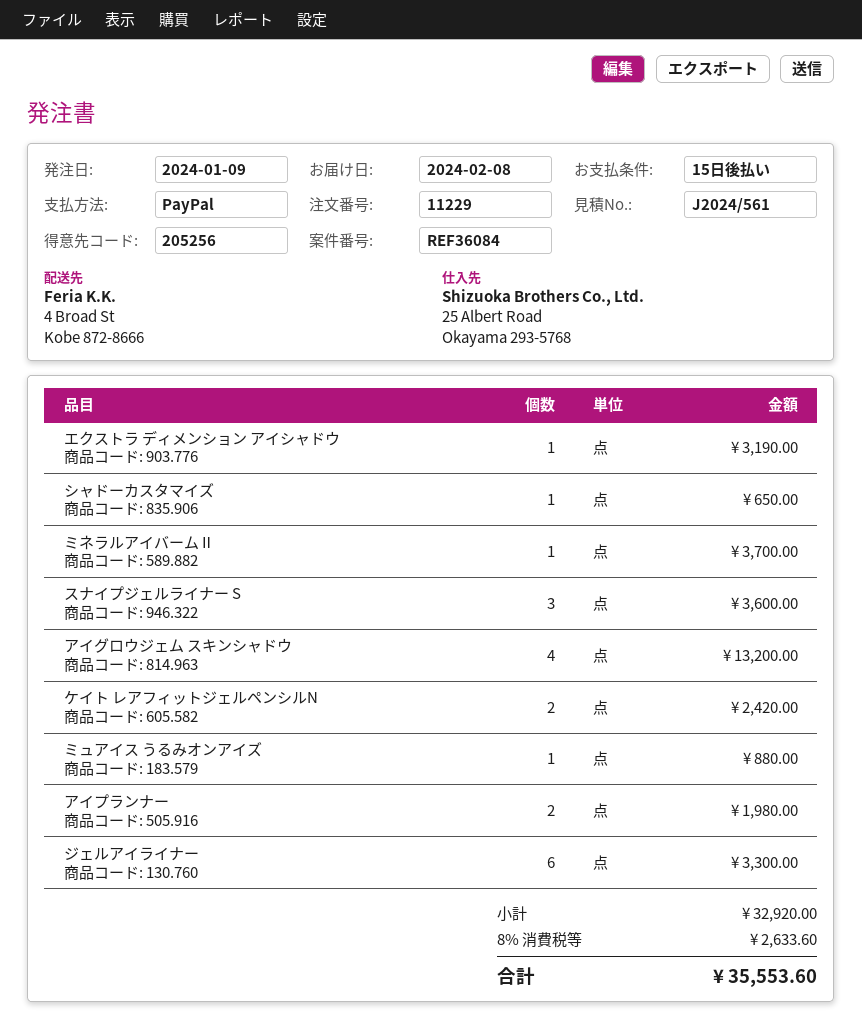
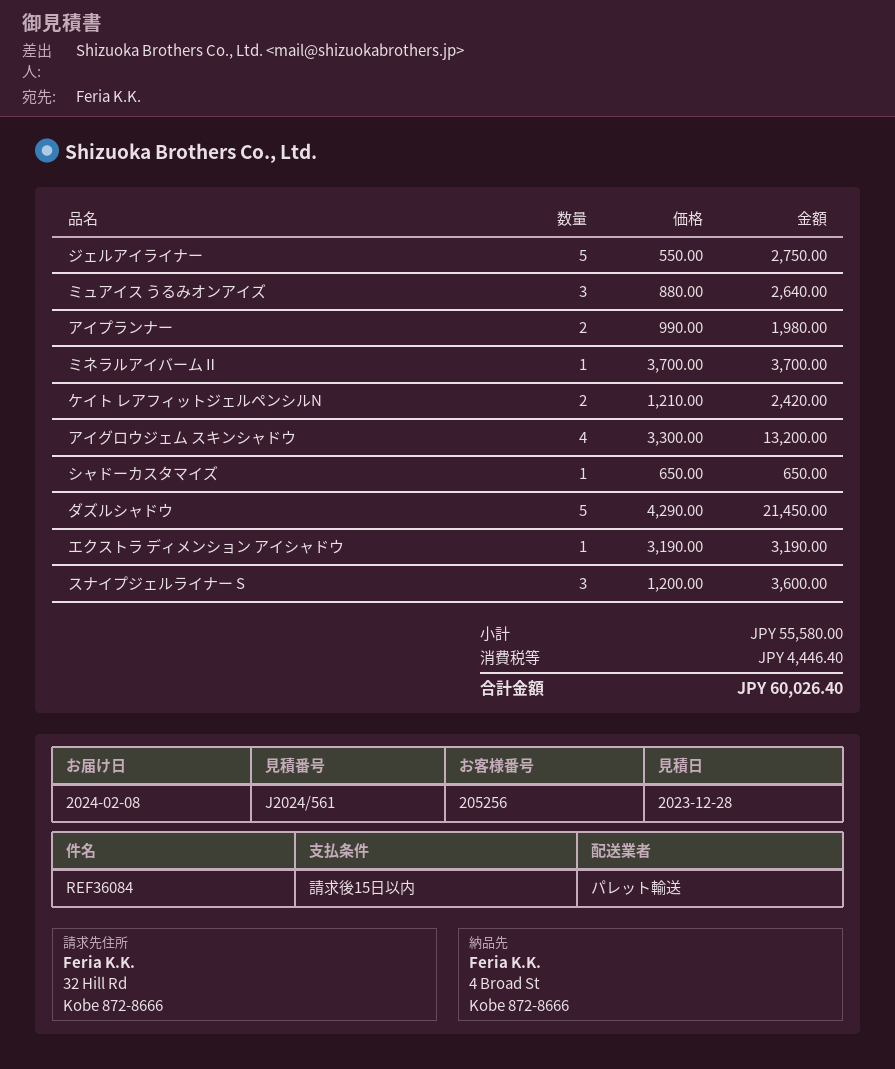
ミュアイス うるみオンアイズ: 1 for 880.00 -> 3 for 2640.00
ジェルアイライナー: 6 for 3300.00 -> 5 for 2750.00
ダズルシャドウ: none -> 5 for 21450.00
subtotal: 32920.00 -> 55580.00
tax: 2633.60 -> 4446.40
total: 35553.60 -> 60026.40

